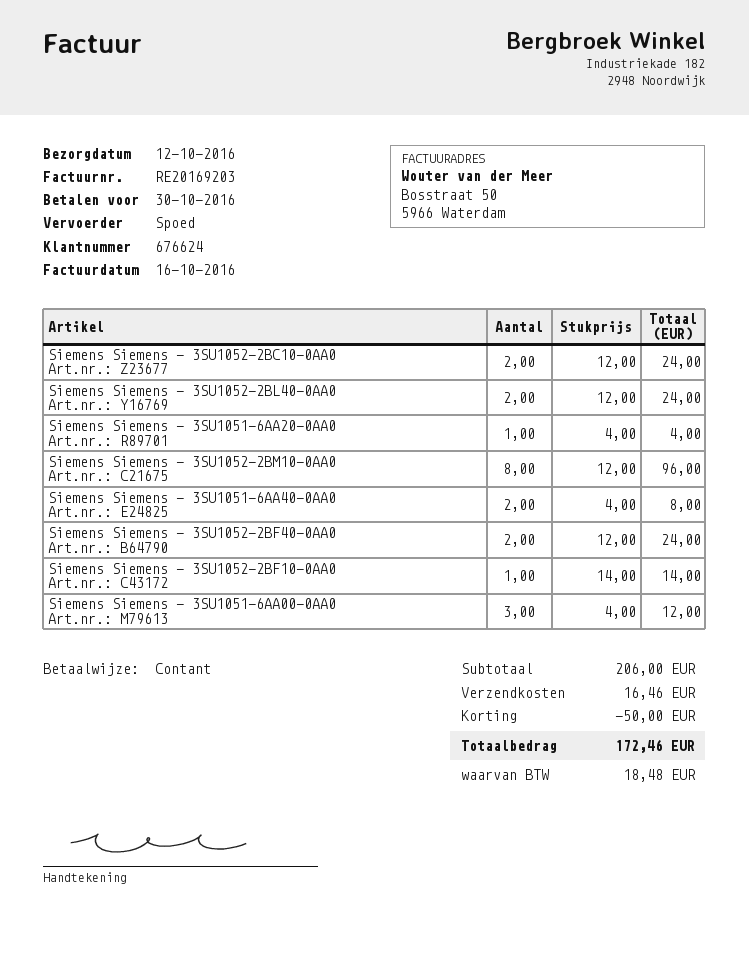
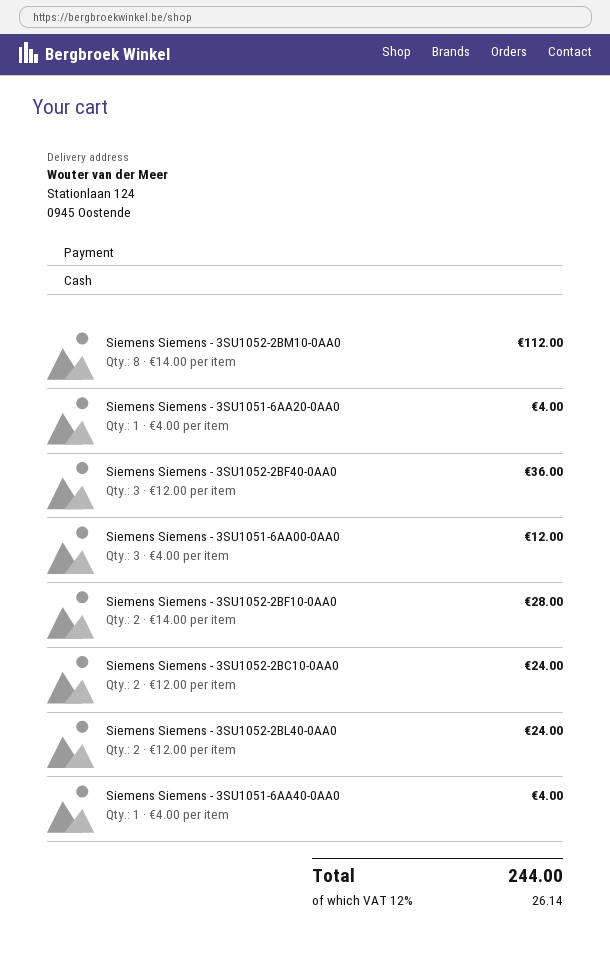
Siemens Siemens - 3SU1052-2BM10-0AA0: 8 x 12.00 = 96.00 -> 8 x 14.00 = 112.00
Siemens Siemens - 3SU1051-6AA40-0AA0: 2 x 4.00 = 8.00 -> 1 x 4.00 = 4.00
Siemens Siemens - 3SU1052-2BF40-0AA0: 2 x 12.00 = 24.00 -> 3 x 12.00 = 36.00
Siemens Siemens - 3SU1052-2BF10-0AA0: 1 x 14.00 = 14.00 -> 2 x 14.00 = 28.00
discount: 50.00 -> none
shipping: 16.46 -> none
tax: 18.48 -> 26.14
total: 172.46 -> 244.00

